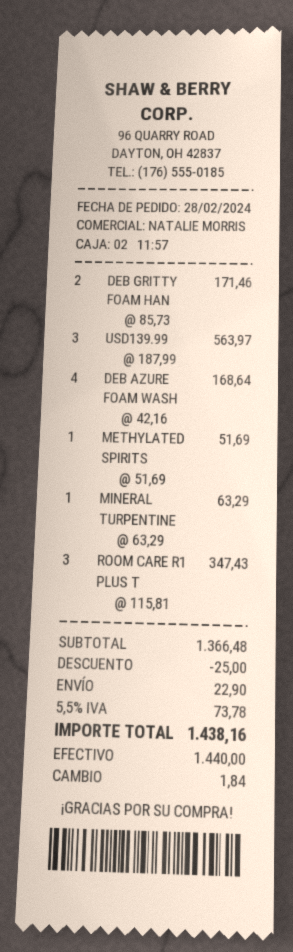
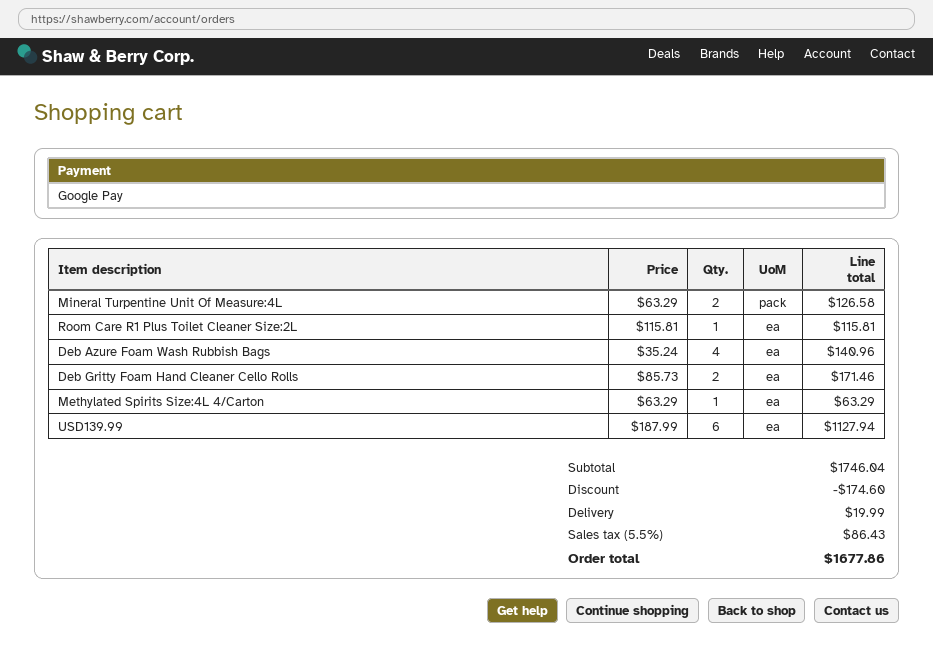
payment method: cash -> Google Pay
USD139.99: 3 x 187.99 = 563.97 -> 6 x 187.99 = 1127.94
DEB AZURE FOAM WASH: 4 x 42.16 = 168.64 -> 4 x 35.24 = 140.96
METHYLATED SPIRITS: 1 x 51.69 = 51.69 -> 1 x 63.29 = 63.29
MINERAL TURPENTINE: 1 x 63.29 = 63.29 -> 2 x 63.29 = 126.58
ROOM CARE R1 PLUS T: 3 x 115.81 = 347.43 -> 1 x 115.81 = 115.81
subtotal: 1366.48 -> 1746.04
discount: 25.00 -> 174.60
shipping: 22.90 -> 19.99
tax: 5.5% = 73.78 -> 5.5% = 86.43
total: 1438.16 -> 1677.86

